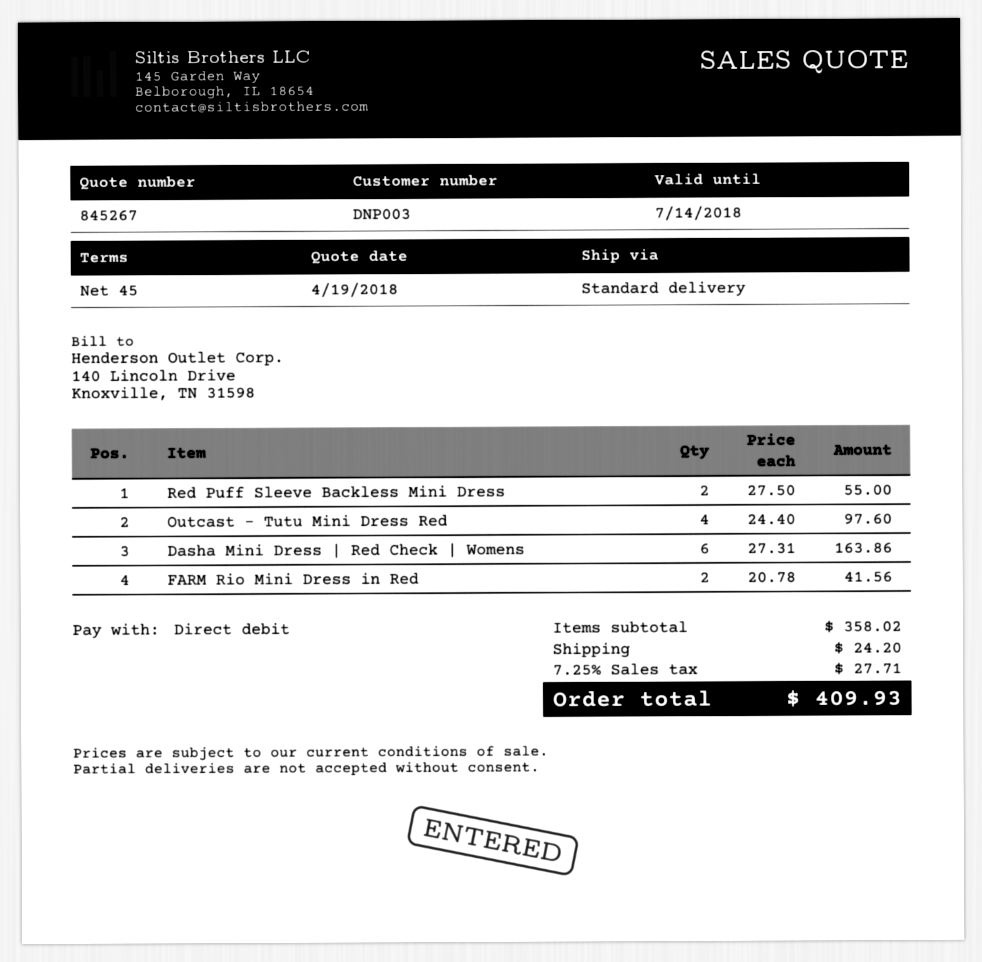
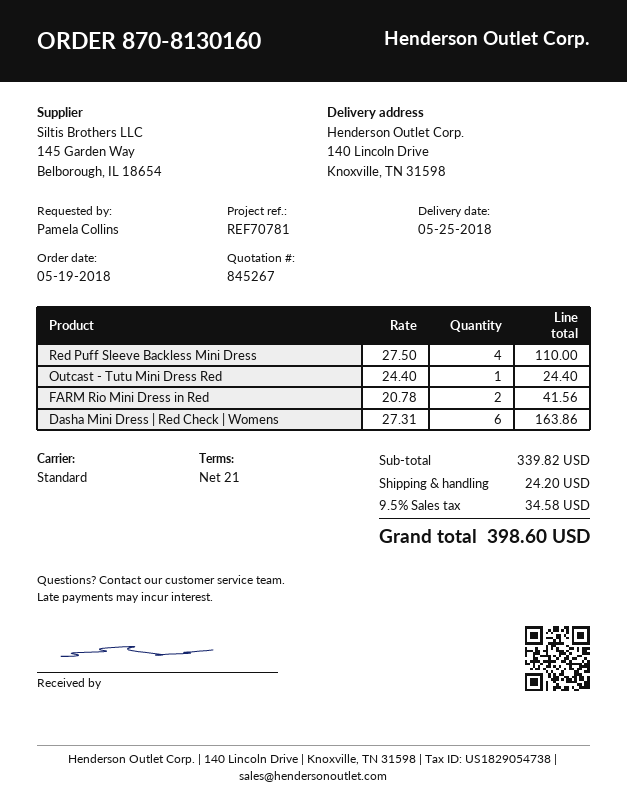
payment terms: 45 days -> 21 days
Red Puff Sleeve Backless Mini Dress: 2 x 27.50 = 55.00 -> 4 x 27.50 = 110.00
Outcast - Tutu Mini Dress Red: 4 x 24.40 = 97.60 -> 1 x 24.40 = 24.40
subtotal: 358.02 -> 339.82
tax: 7.25% = 27.71 -> 9.5% = 34.58
total: 409.93 -> 398.60

